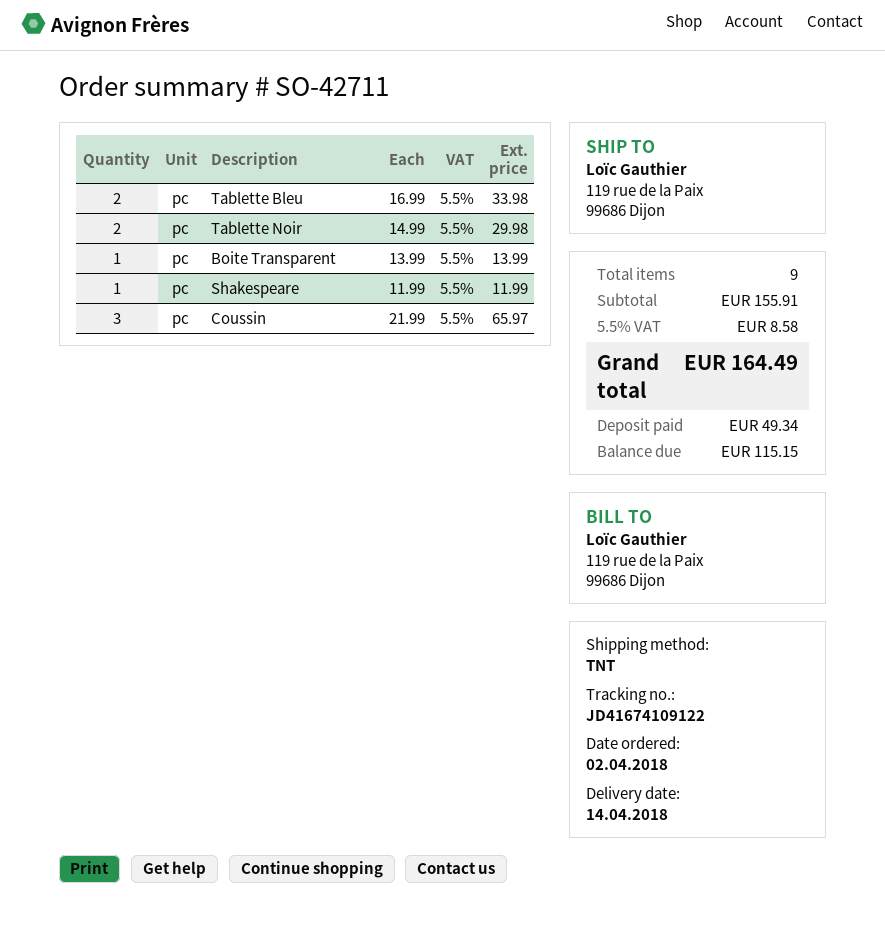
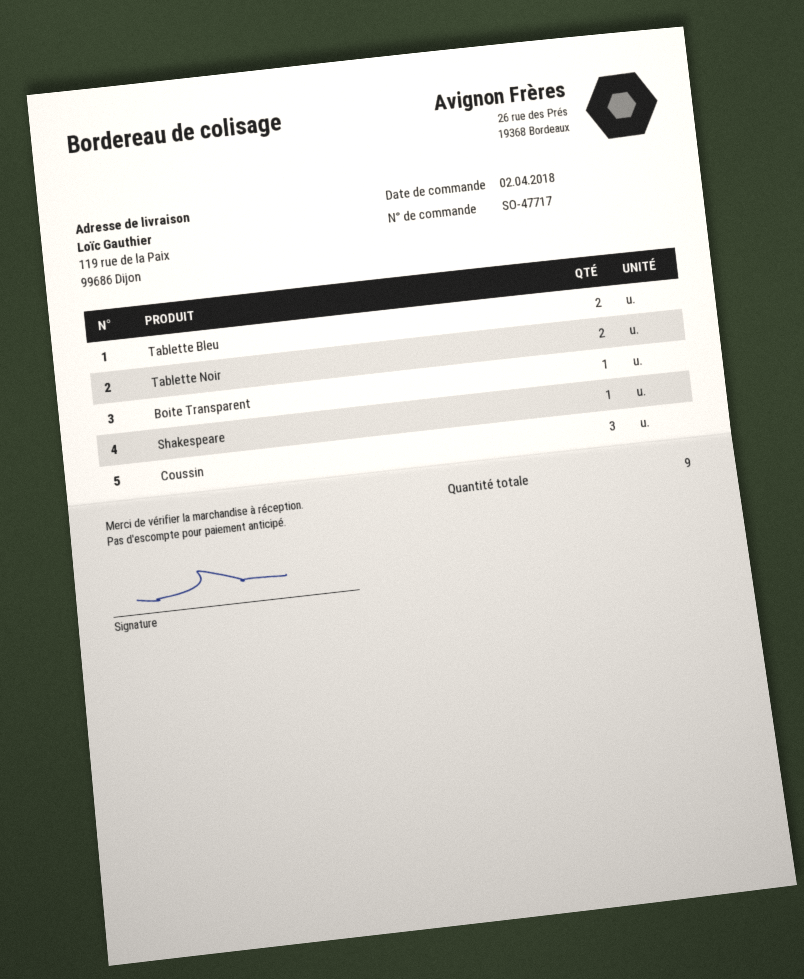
order number: SO-42711 -> SO-47717

